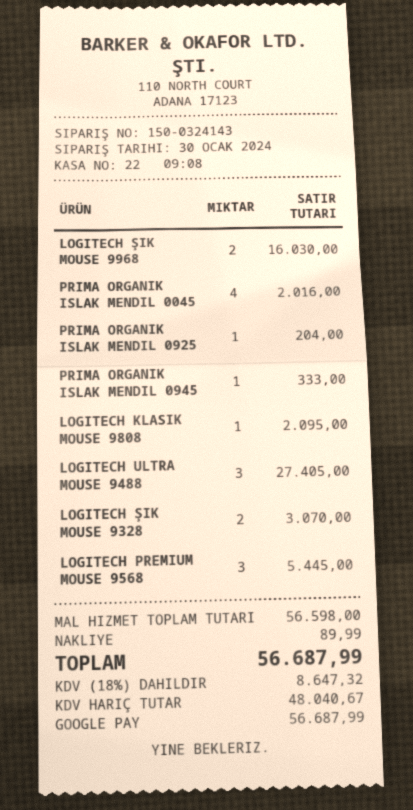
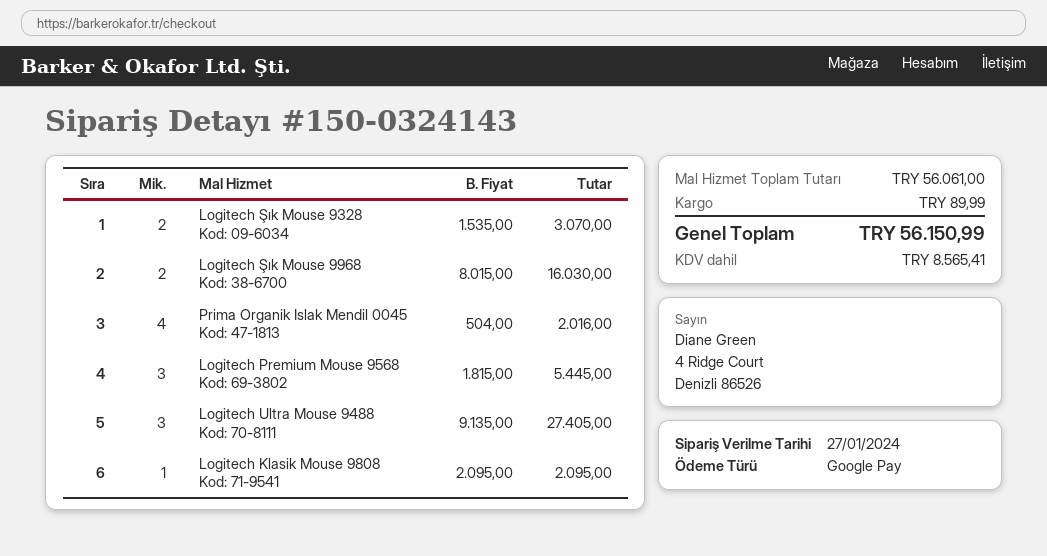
order date: 2024-01-30 -> 2024-01-27
PRIMA ORGANIK ISLAK MENDIL 0925: 1 for 204.00 -> none
PRIMA ORGANIK ISLAK MENDIL 0945: 1 for 333.00 -> none
subtotal: 56598.00 -> 56061.00
tax: 8647.32 -> 8565.41
total: 56687.99 -> 56150.99

